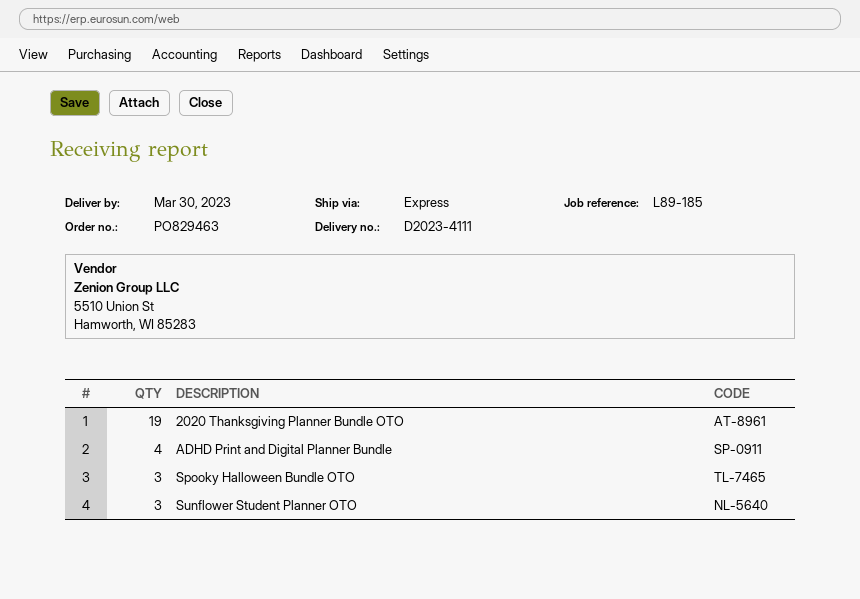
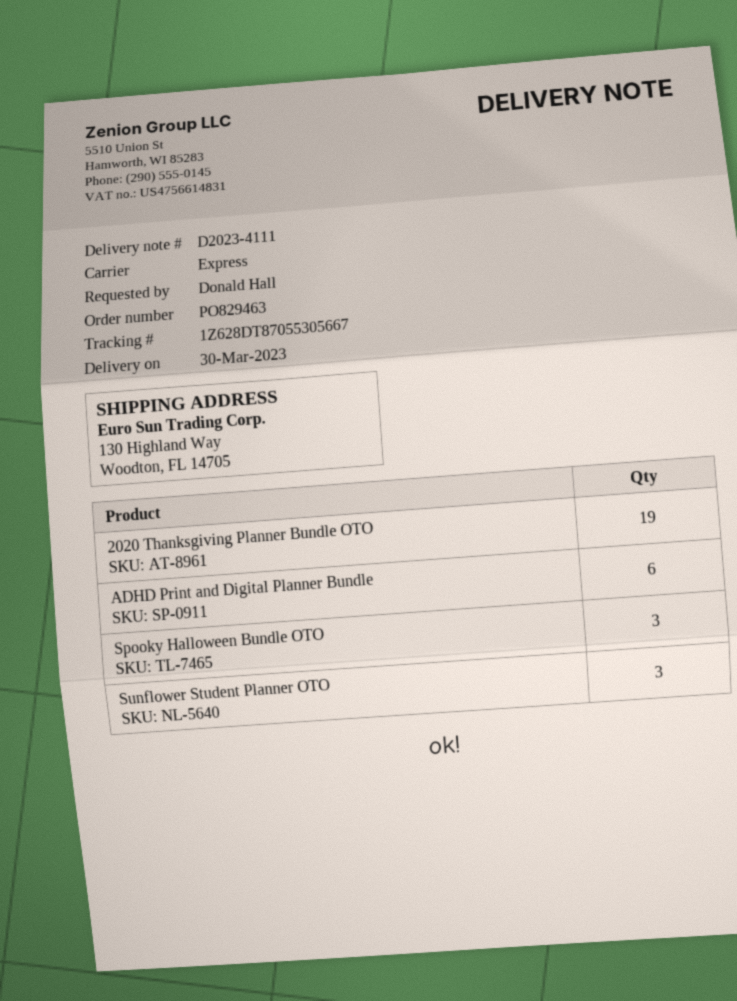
ADHD Print and Digital Planner Bundle: 4 -> 6

